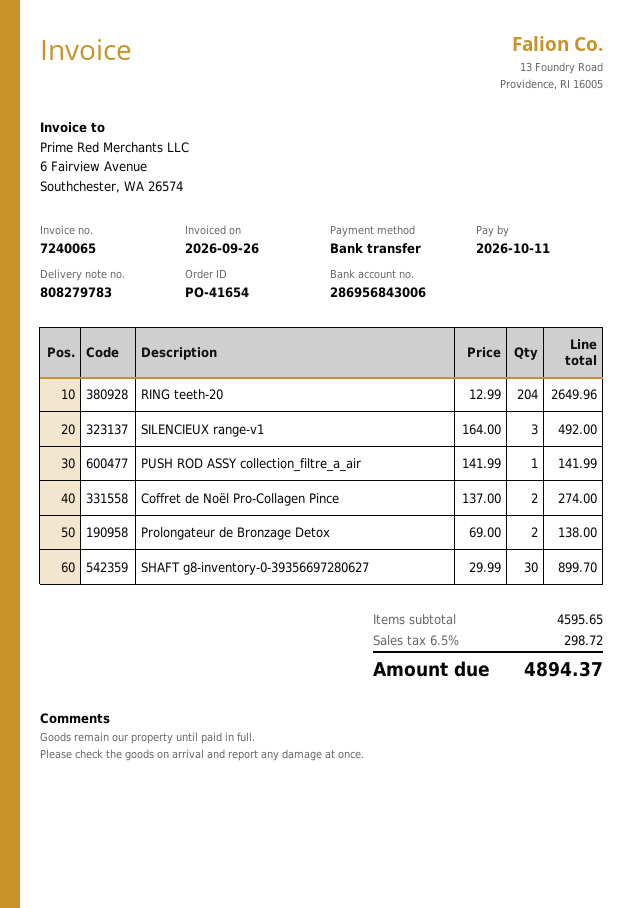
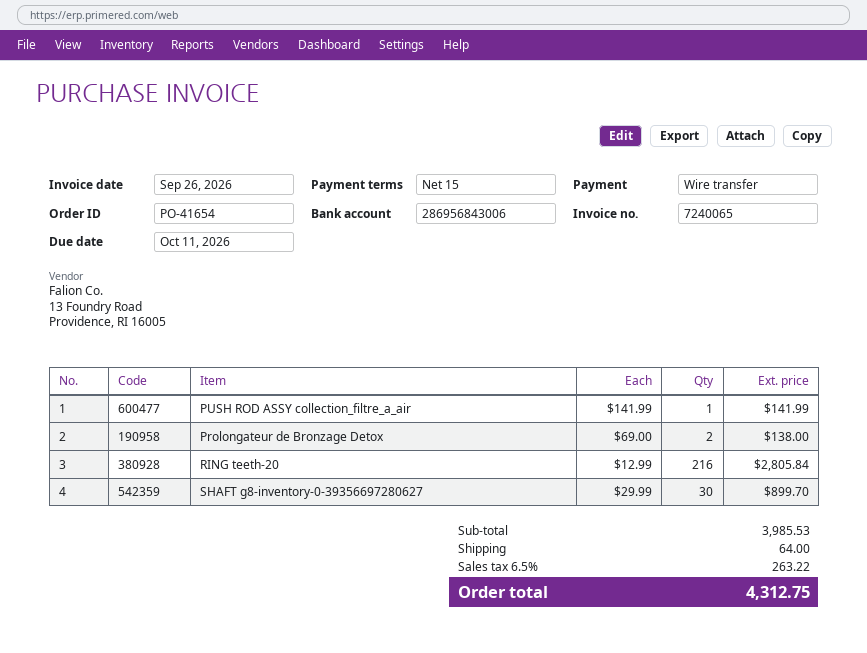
RING teeth-20: 204 x 12.99 = 2649.96 -> 216 x 12.99 = 2805.84
SILENCIEUX range-v1: 3 x 164.00 = 492.00 -> none
Coffret de Noël Pro-Collagen Pince: 2 x 137.00 = 274.00 -> none
subtotal: 4595.65 -> 3985.53
shipping: none -> 64.00
tax: 6.5% = 298.72 -> 6.5% = 263.22
total: 4894.37 -> 4312.75

